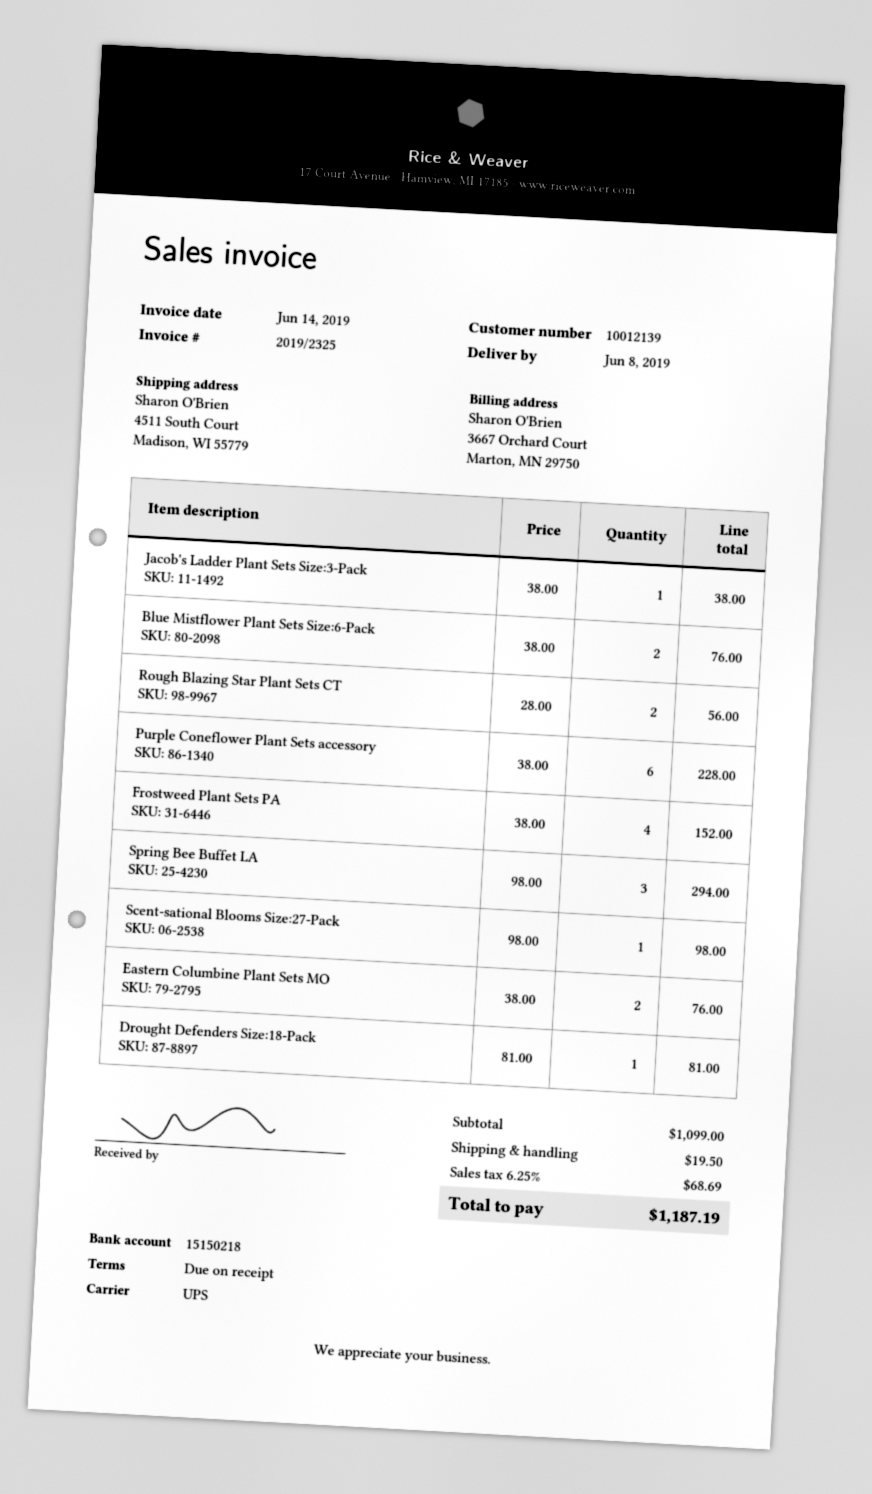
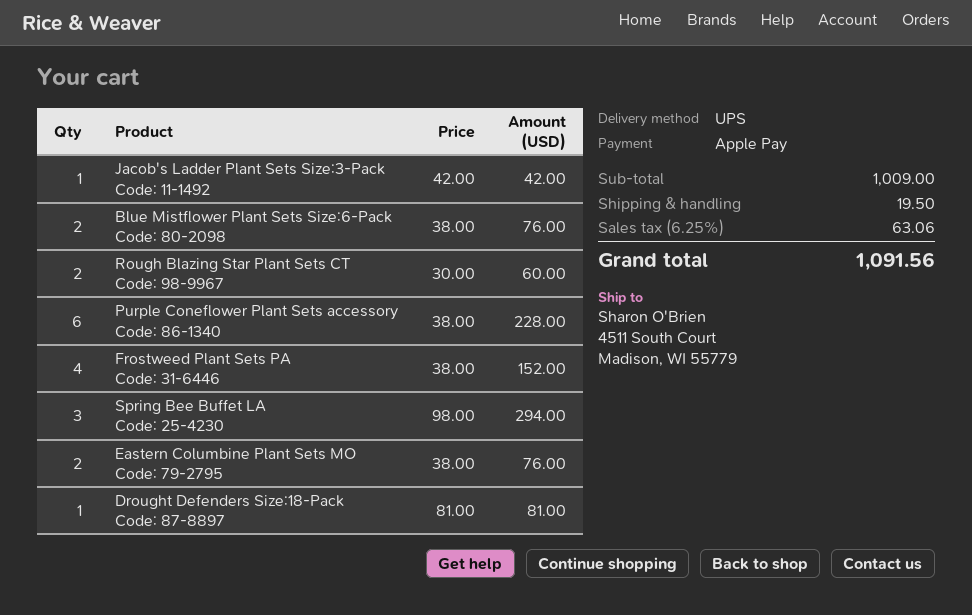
Jacob's Ladder Plant Sets Size:3-Pack: 1 x 38.00 = 38.00 -> 1 x 42.00 = 42.00
Rough Blazing Star Plant Sets CT: 2 x 28.00 = 56.00 -> 2 x 30.00 = 60.00
Scent-sational Blooms Size:27-Pack: 1 x 98.00 = 98.00 -> none
subtotal: 1099.00 -> 1009.00
tax: 6.25% = 68.69 -> 6.25% = 63.06
total: 1187.19 -> 1091.56

